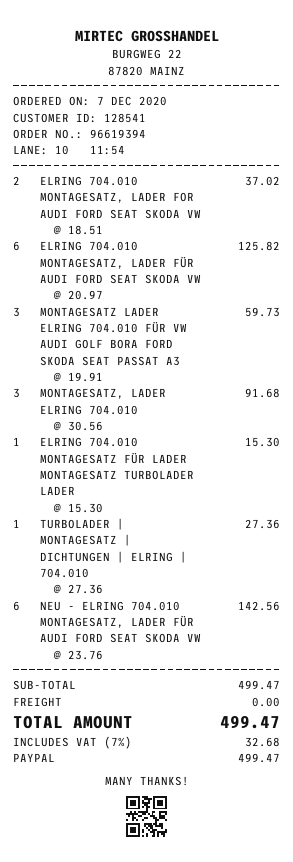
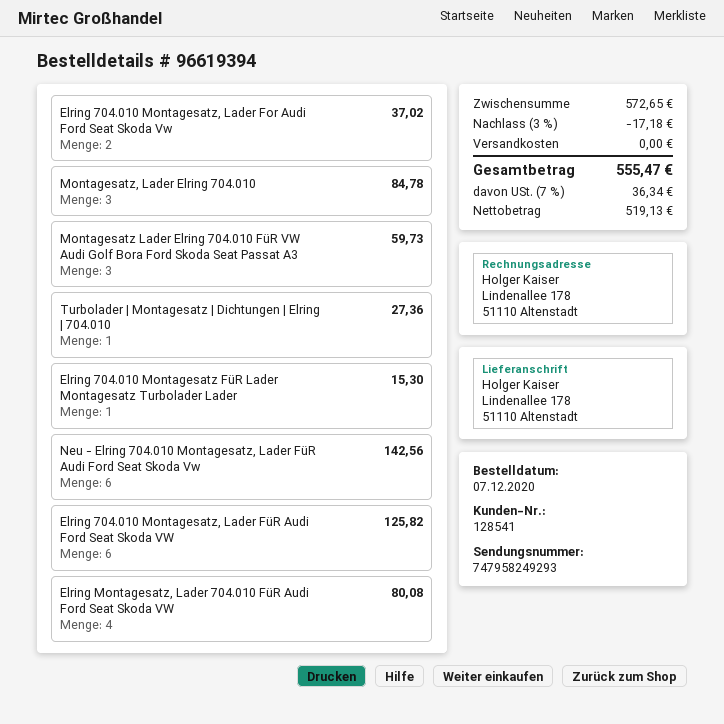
MONTAGESATZ, LADER ELRING 704.010: 3 for 91.68 -> 3 for 84.78
Elring Montagesatz, Lader 704.010 FüR Audi Ford Seat Skoda VW: none -> 4 for 80.08
subtotal: 499.47 -> 572.65
discount: none -> 3% = 17.18
tax: 7% = 32.68 -> 7% = 36.34
total: 499.47 -> 555.47

